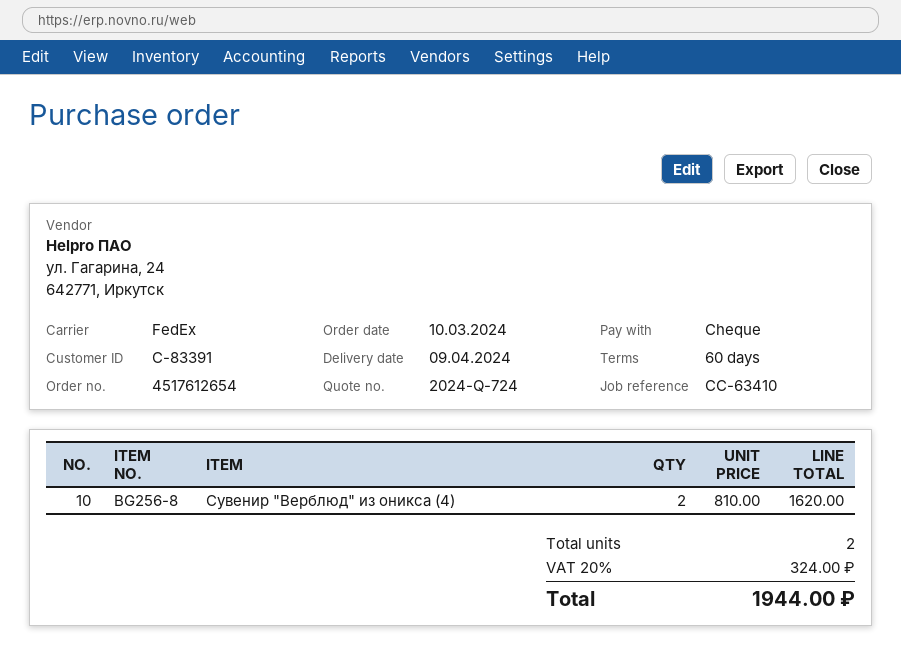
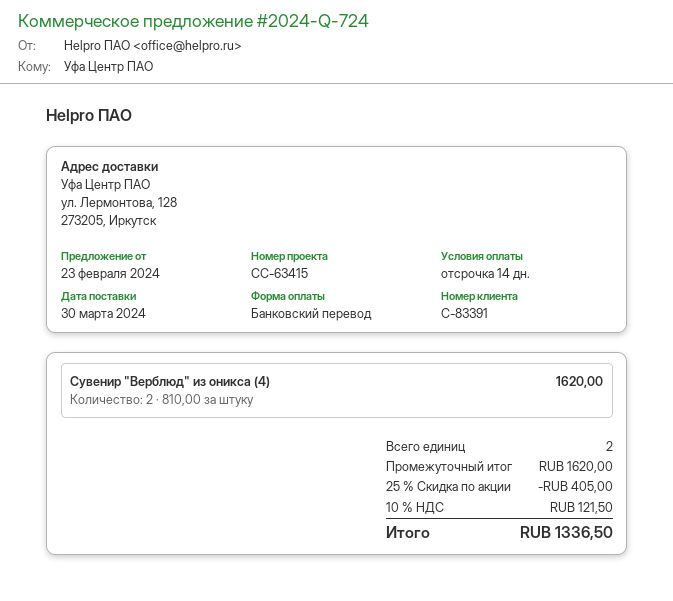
delivery date: 2024-04-09 -> 2024-03-30
payment terms: 60 days -> 14 days
reference: CC-63410 -> CC-63415
payment method: cheque -> bank transfer
discount: none -> 25% = 405.00
tax: 20% = 324.00 -> 10% = 121.50
total: 1944.00 -> 1336.50

